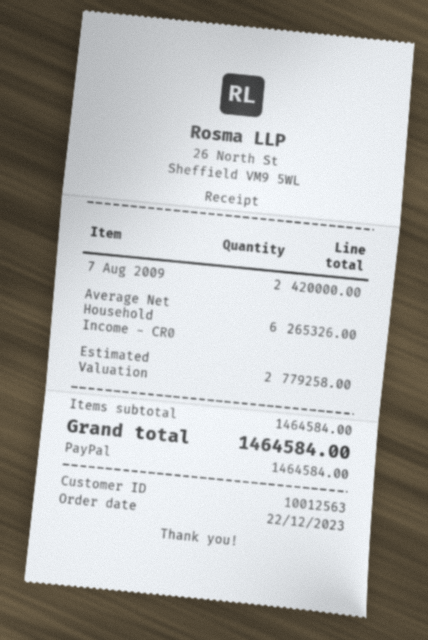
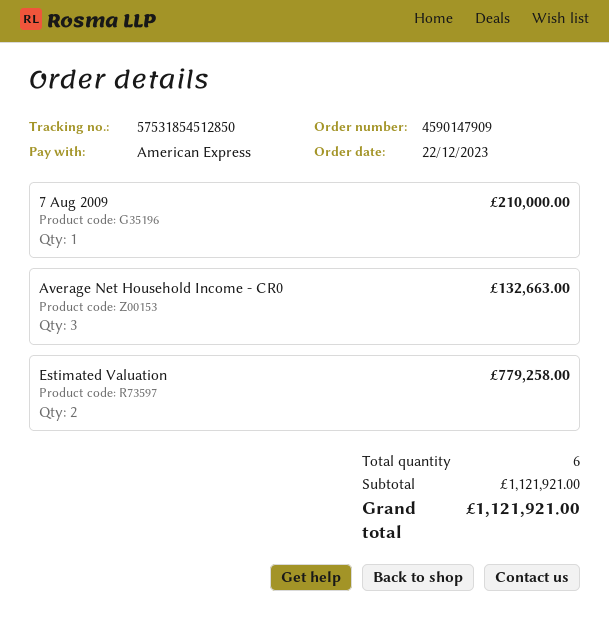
payment method: PayPal -> American Express
7 Aug 2009: 2 for 420000.00 -> 1 for 210000.00
Average Net Household Income - CR0: 6 for 265326.00 -> 3 for 132663.00
subtotal: 1464584.00 -> 1121921.00
total: 1464584.00 -> 1121921.00

